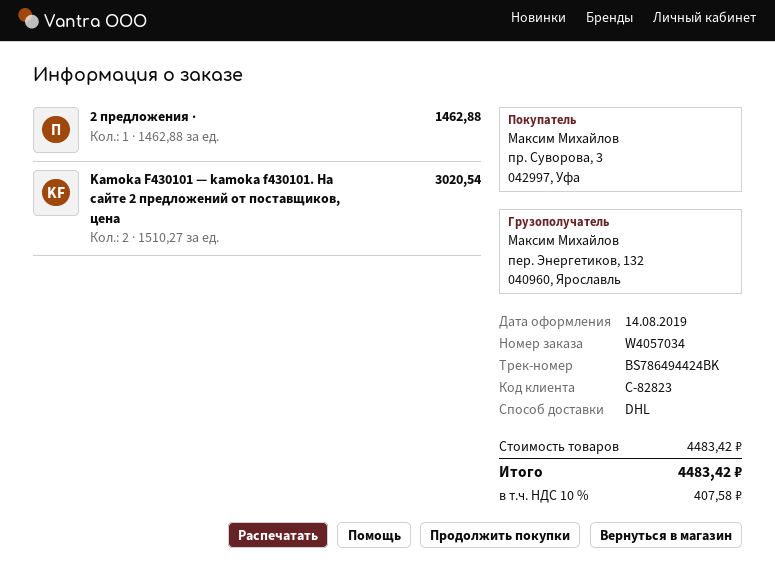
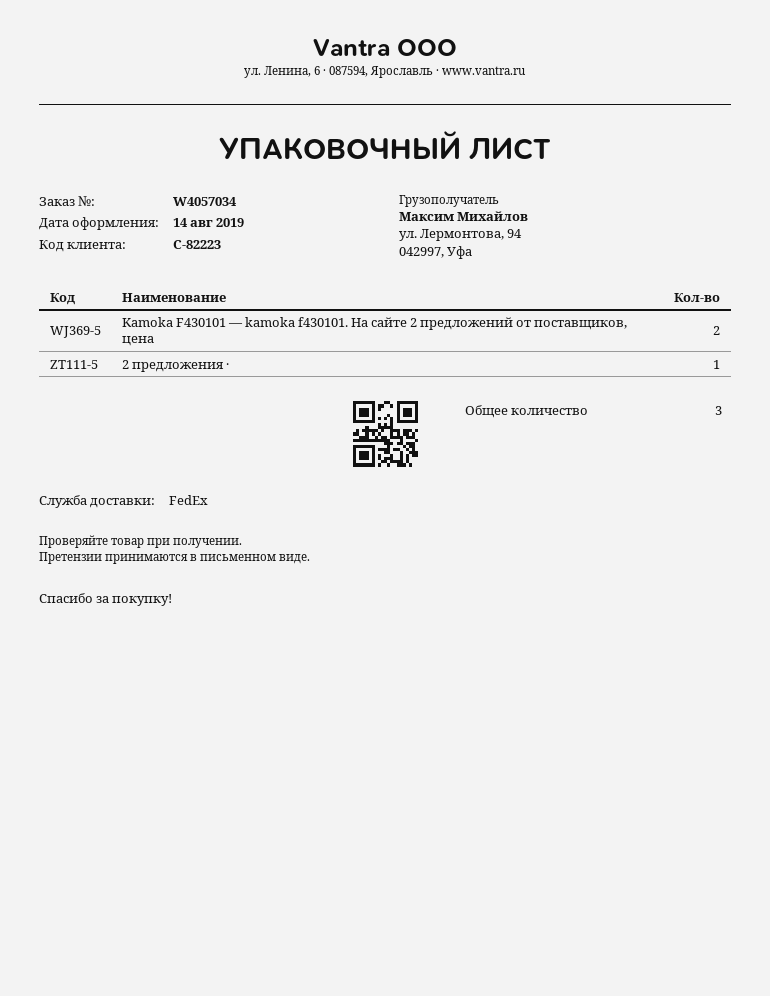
customer number: C-82823 -> C-82223
shipping method: DHL -> FedEx
ship to: пер. Энергетиков, 132, 040960, Ярославль -> ул. Лермонтова, 94, 042997, Уфа

